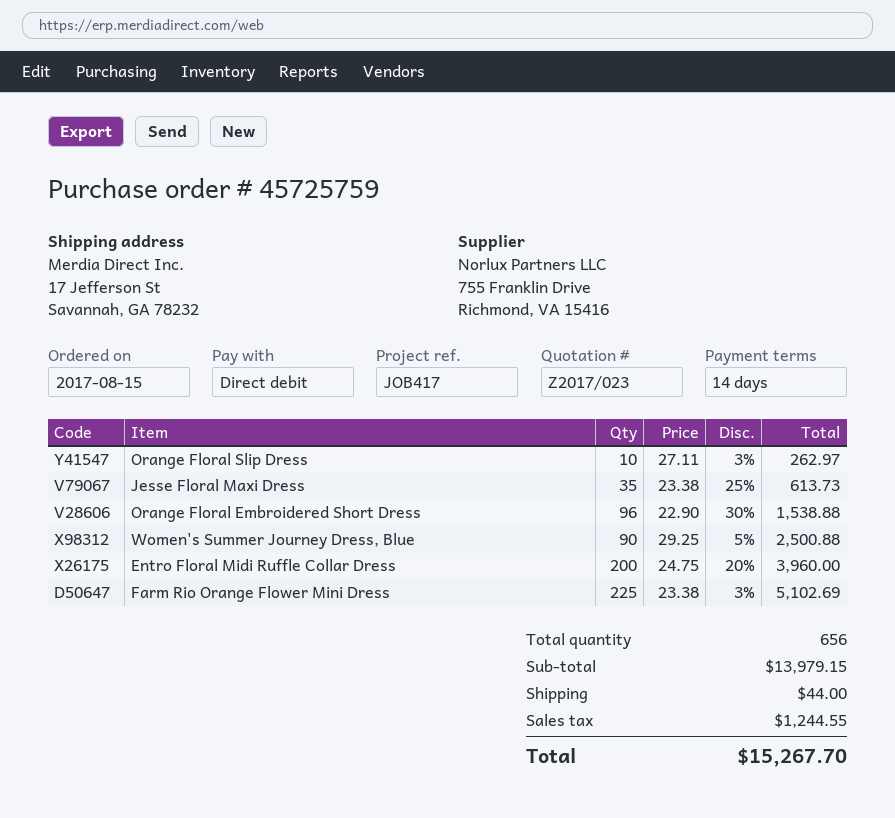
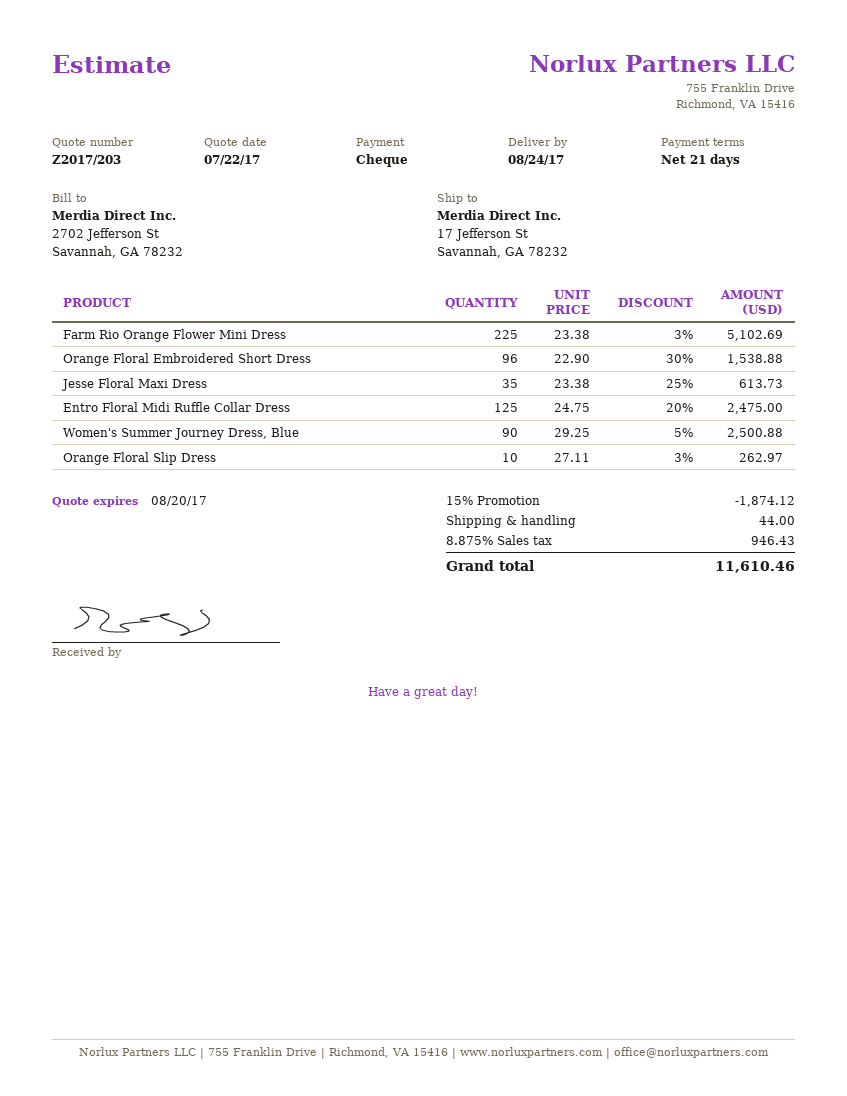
quote number: Z2017/023 -> Z2017/203
payment terms: 14 days -> 21 days
payment method: direct debit -> cheque
Entro Floral Midi Ruffle Collar Dress: 200 x 24.75 - 20% = 3960.00 -> 125 x 24.75 - 20% = 2475.00
discount: none -> 15% = 1874.12
tax: 1244.55 -> 946.43
total: 15267.70 -> 11610.46

